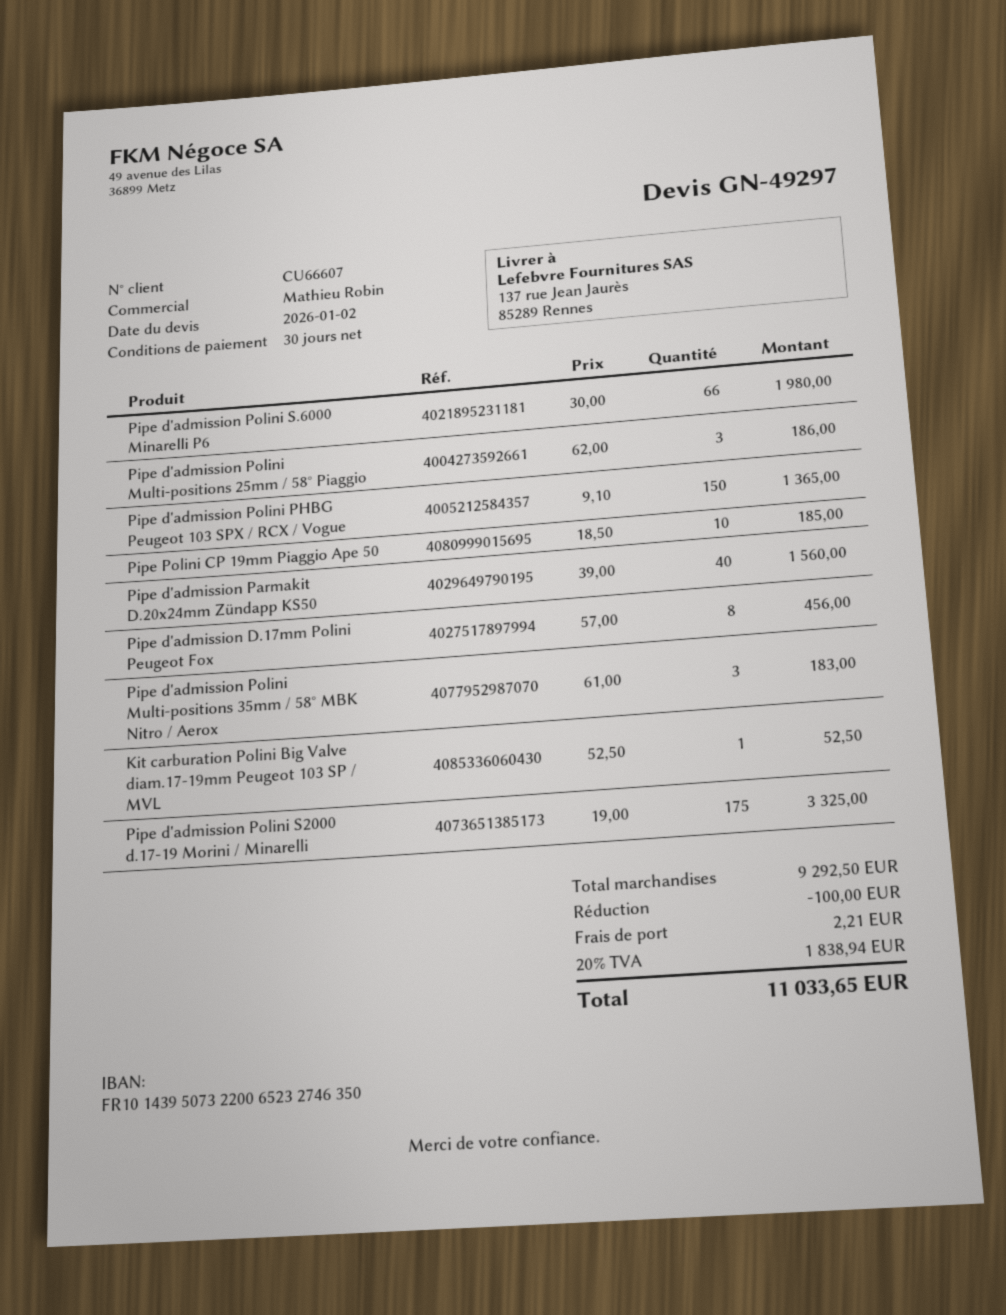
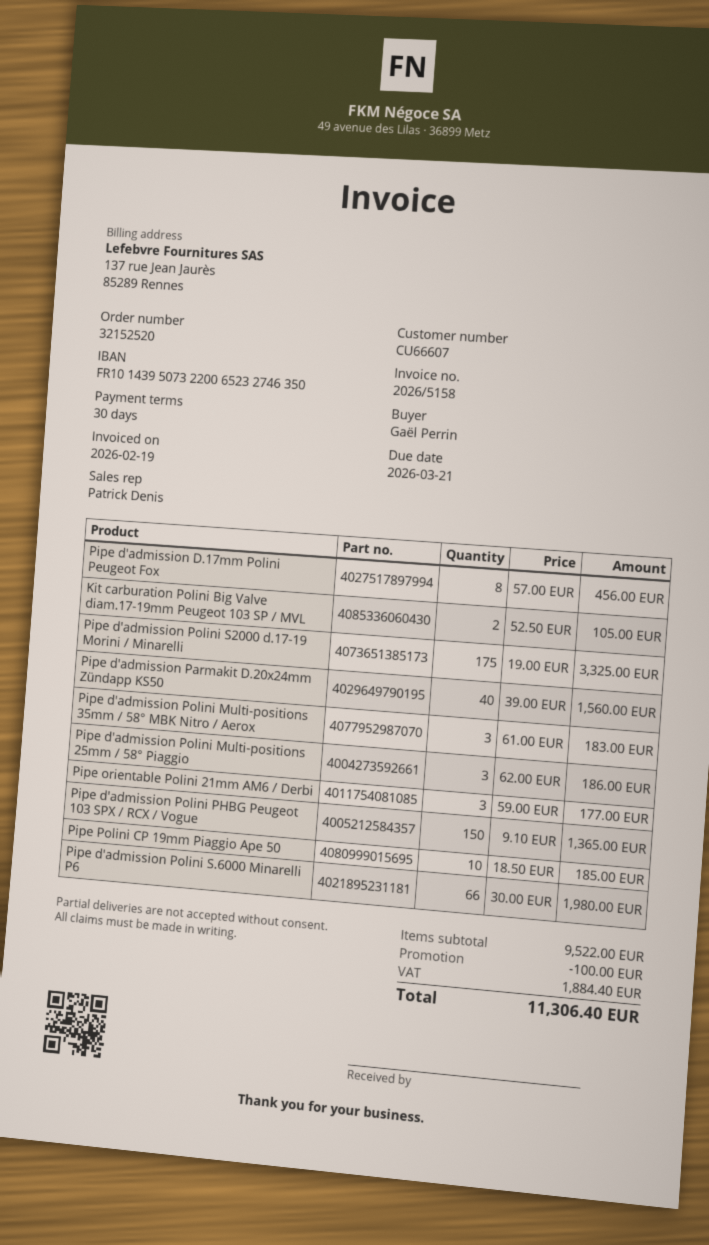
sales rep: Mathieu Robin -> Patrick Denis
Kit carburation Polini Big Valve diam.17-19mm Peugeot 103 SP / MVL: 1 x 52.50 = 52.50 -> 2 x 52.50 = 105.00
Pipe orientable Polini 21mm AM6 / Derbi: none -> 3 x 59.00 = 177.00
subtotal: 9292.50 -> 9522.00
shipping: 2.21 -> none
tax: 1838.94 -> 1884.40
total: 11033.65 -> 11306.40

